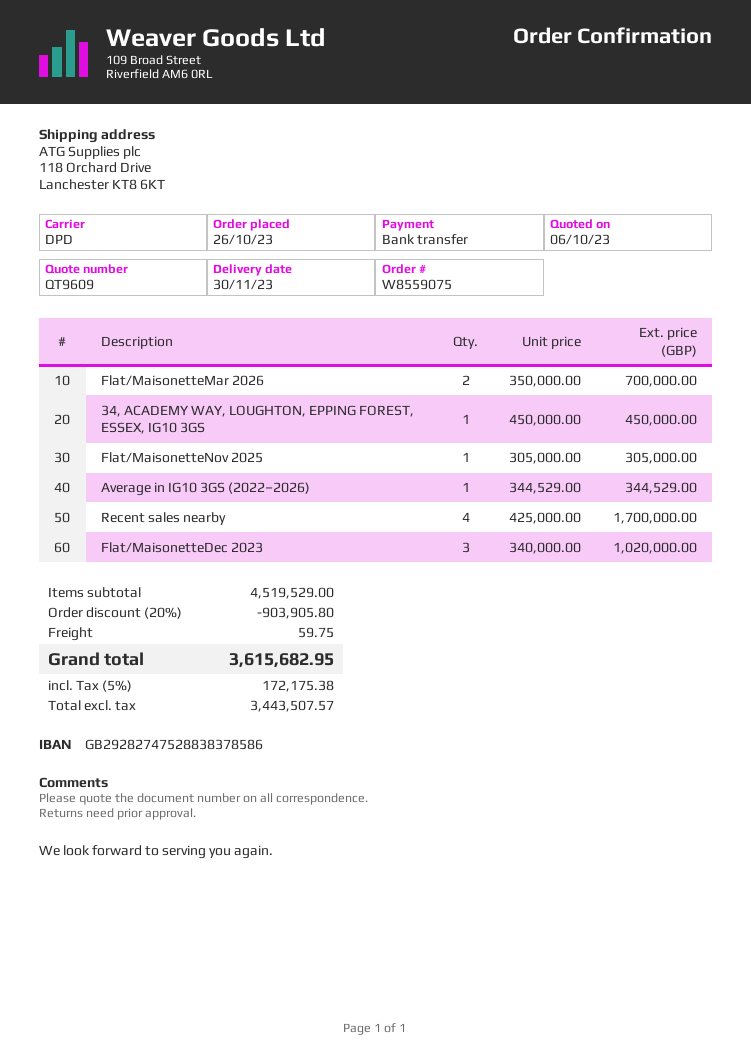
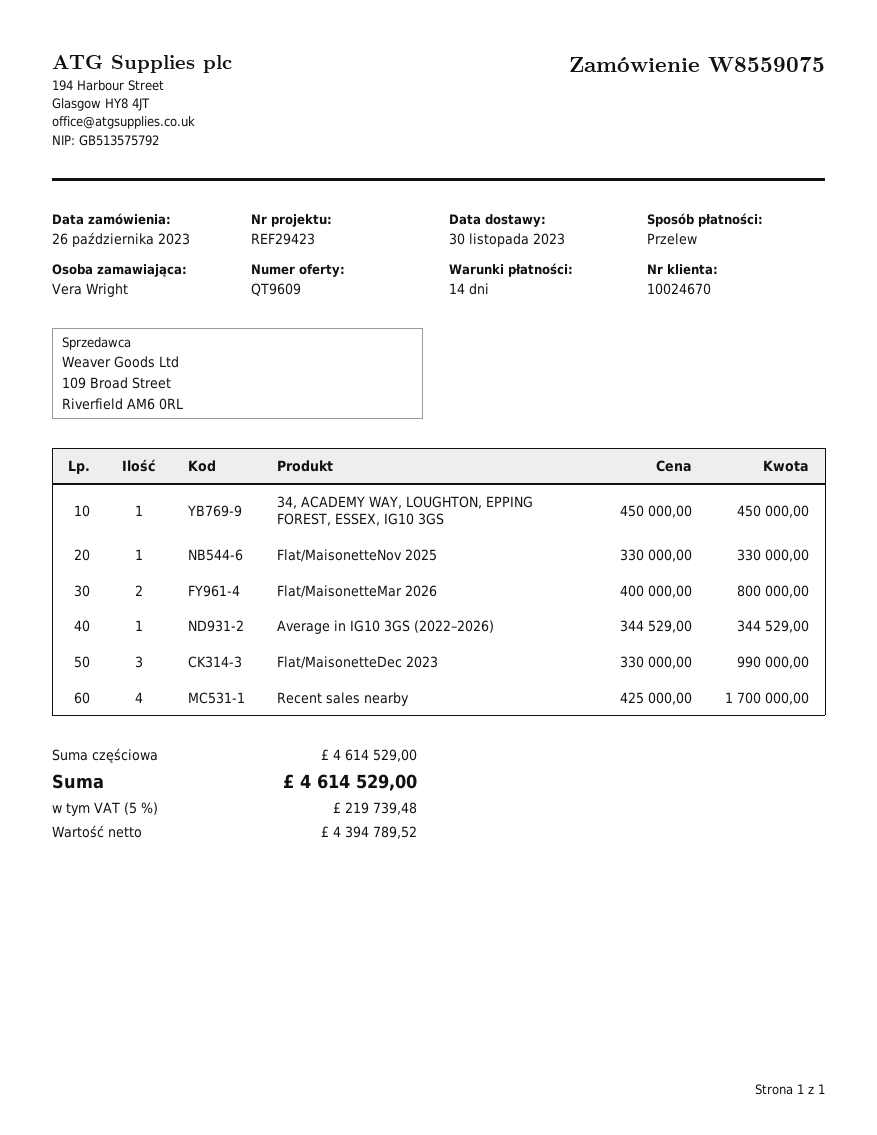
Flat/MaisonetteMar 2026: 2 x 350000.00 = 700000.00 -> 2 x 400000.00 = 800000.00
Flat/MaisonetteNov 2025: 1 x 305000.00 = 305000.00 -> 1 x 330000.00 = 330000.00
Flat/MaisonetteDec 2023: 3 x 340000.00 = 1020000.00 -> 3 x 330000.00 = 990000.00
subtotal: 4519529.00 -> 4614529.00
discount: 20% = 903905.80 -> none
shipping: 59.75 -> none
net: 3443507.57 -> 4394789.52
tax: 5% = 172175.38 -> 5% = 219739.48
total: 3615682.95 -> 4614529.00

